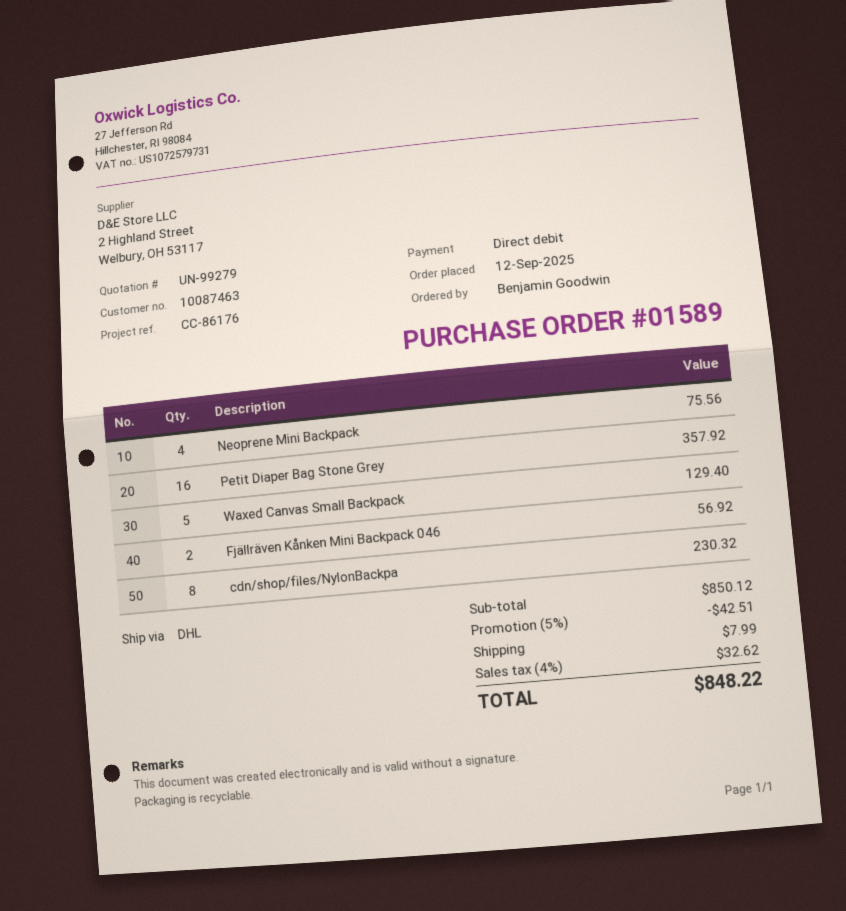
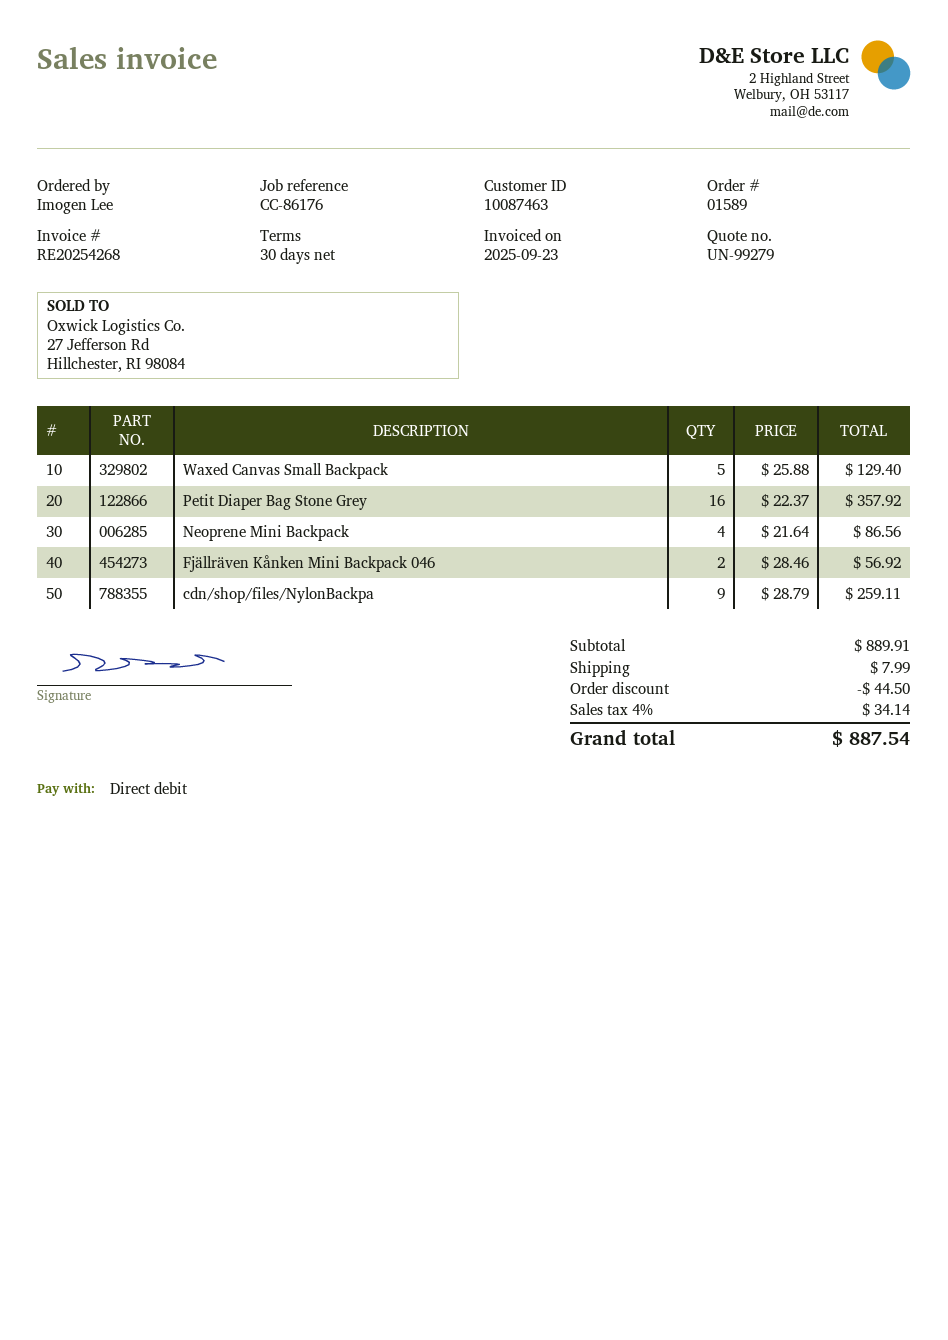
ordered by: Benjamin Goodwin -> Imogen Lee
Neoprene Mini Backpack: 4 for 75.56 -> 4 for 86.56
cdn/shop/files/NylonBackpa: 8 for 230.32 -> 9 for 259.11
subtotal: 850.12 -> 889.91
discount: 42.51 -> 44.50
tax: 4% = 32.62 -> 4% = 34.14
total: 848.22 -> 887.54

